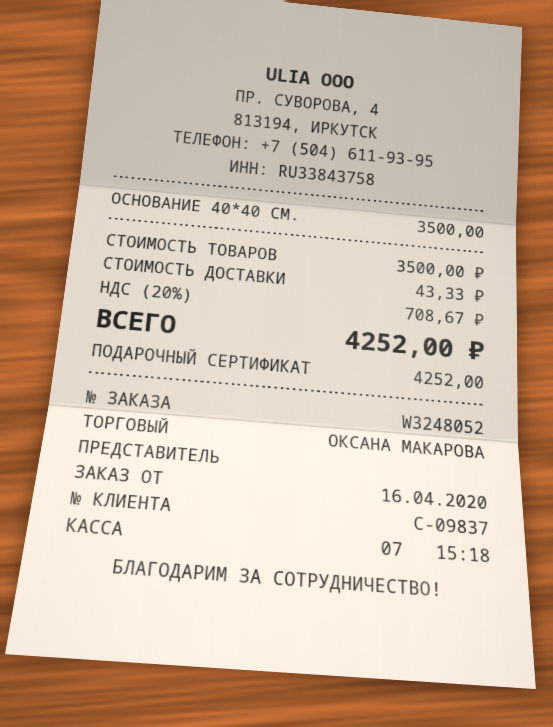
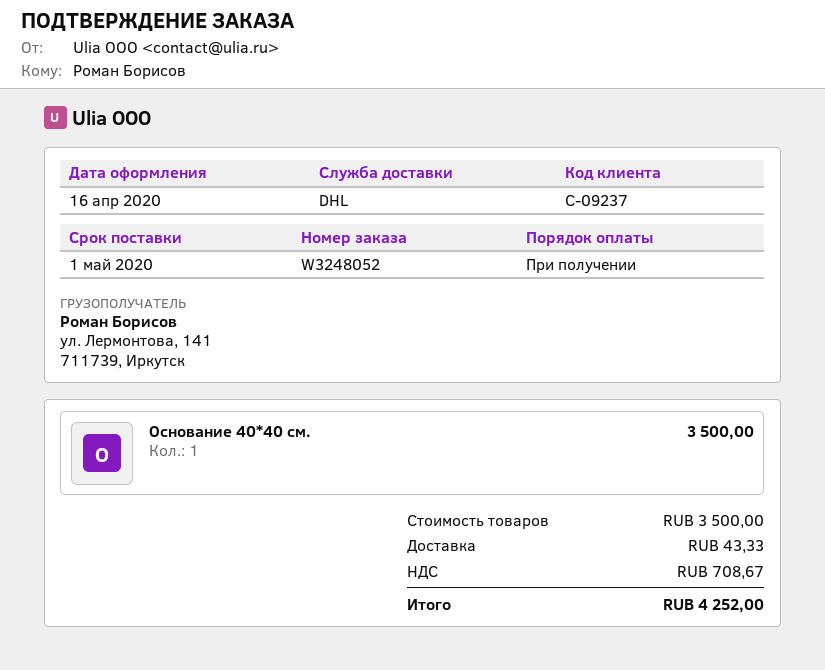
customer number: C-09837 -> C-09237

